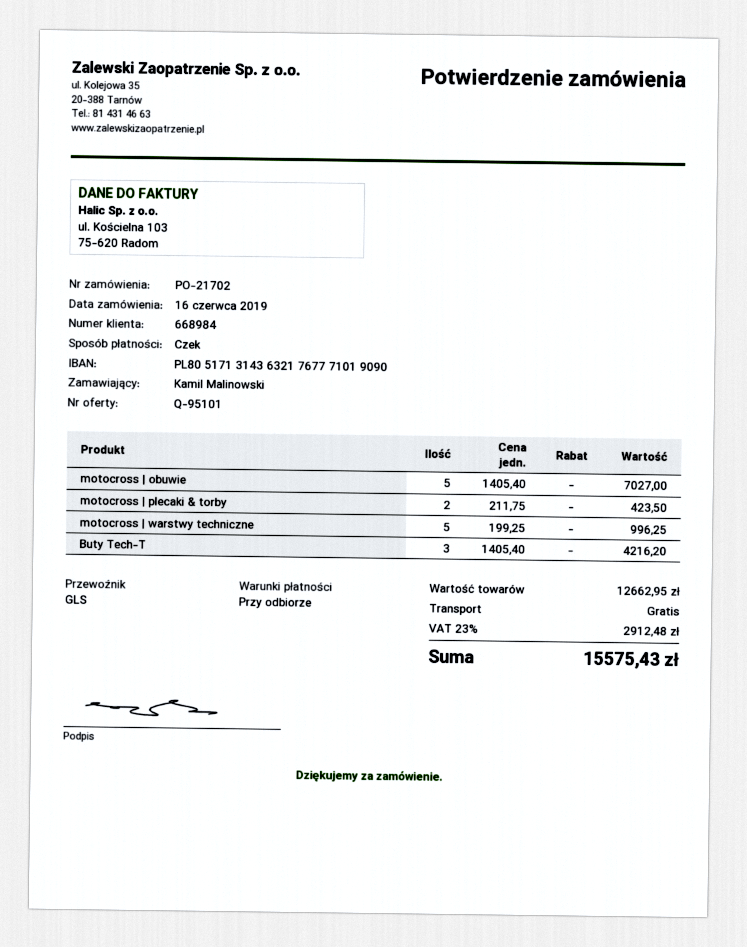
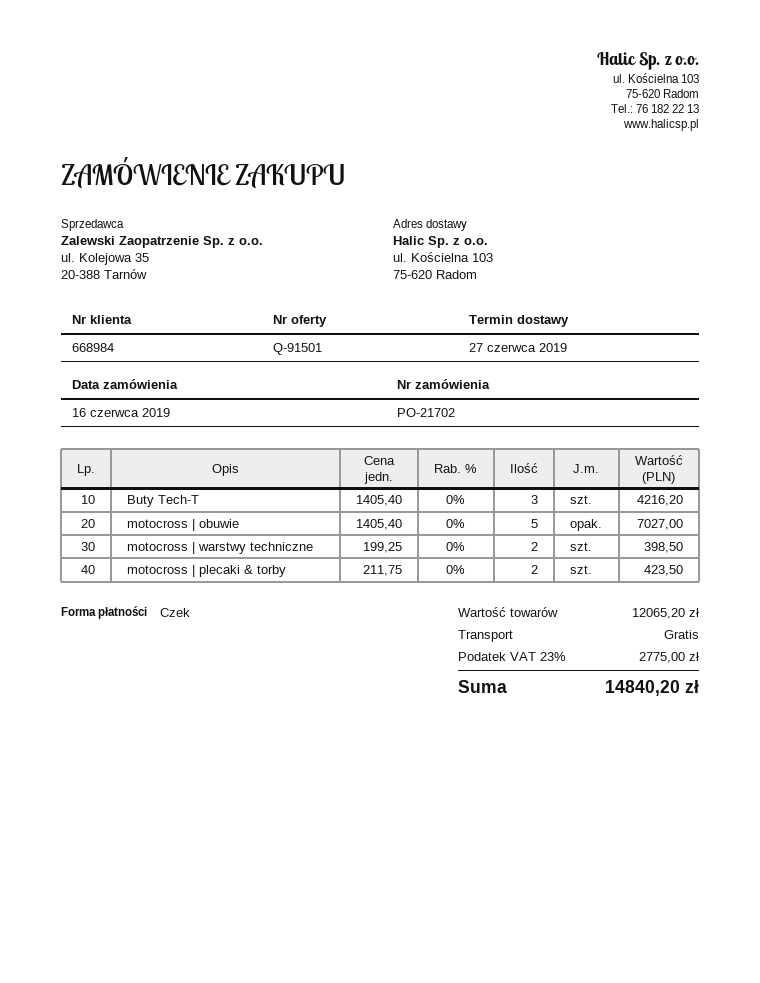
quote number: Q-95101 -> Q-91501
motocross | warstwy techniczne: 5 x 199.25 = 996.25 -> 2 x 199.25 = 398.50
subtotal: 12662.95 -> 12065.20
tax: 23% = 2912.48 -> 23% = 2775.00
total: 15575.43 -> 14840.20

